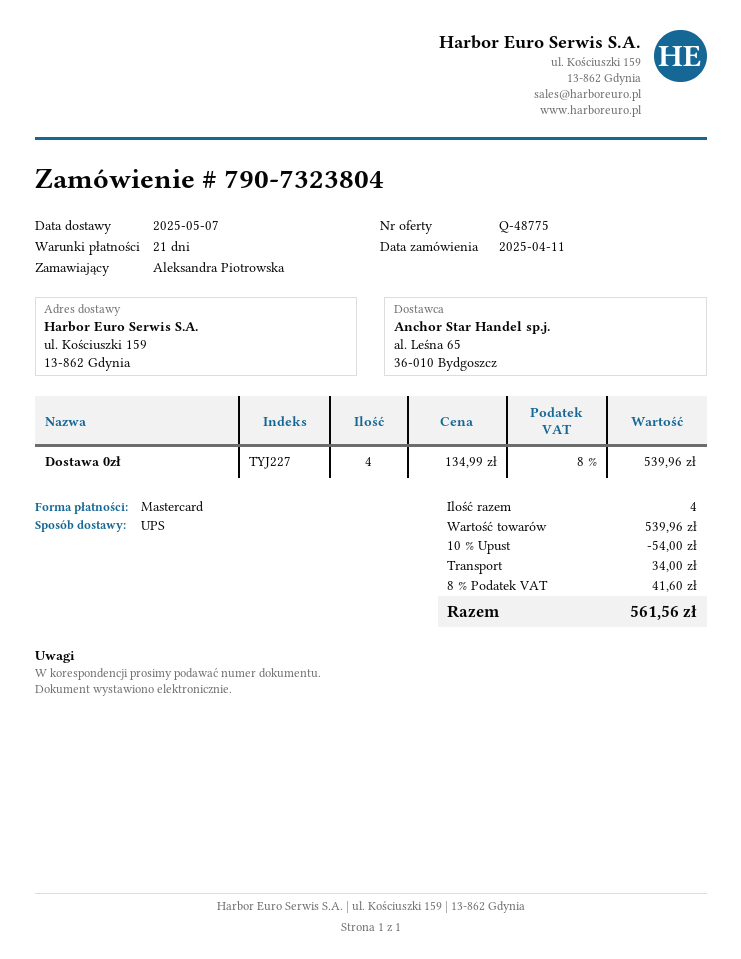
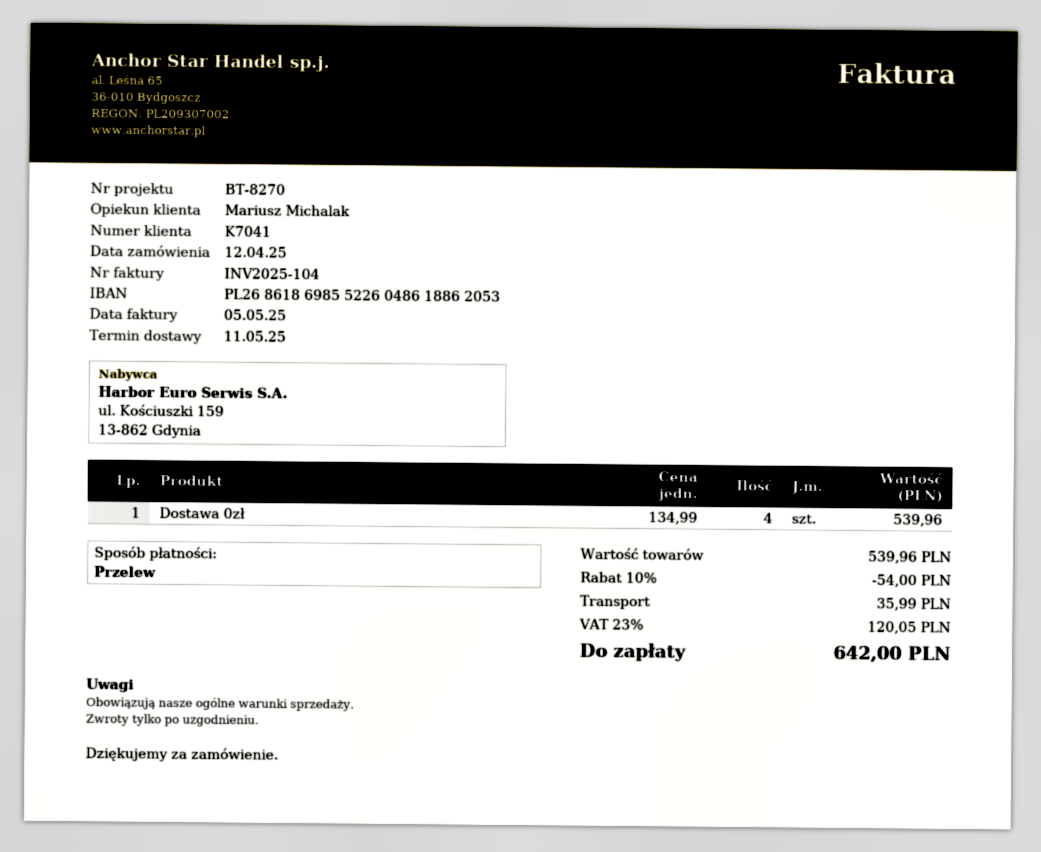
order date: 2025-04-11 -> 2025-04-12
delivery date: 2025-05-07 -> 2025-05-11
payment method: Mastercard -> bank transfer
shipping: 34.00 -> 35.99
tax: 8% = 41.60 -> 23% = 120.05
total: 561.56 -> 642.00

